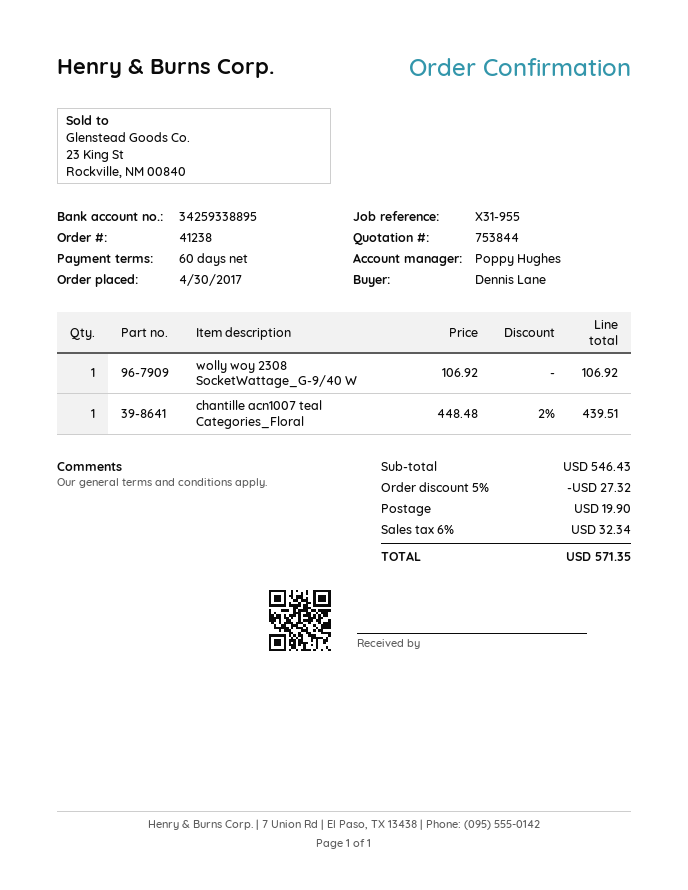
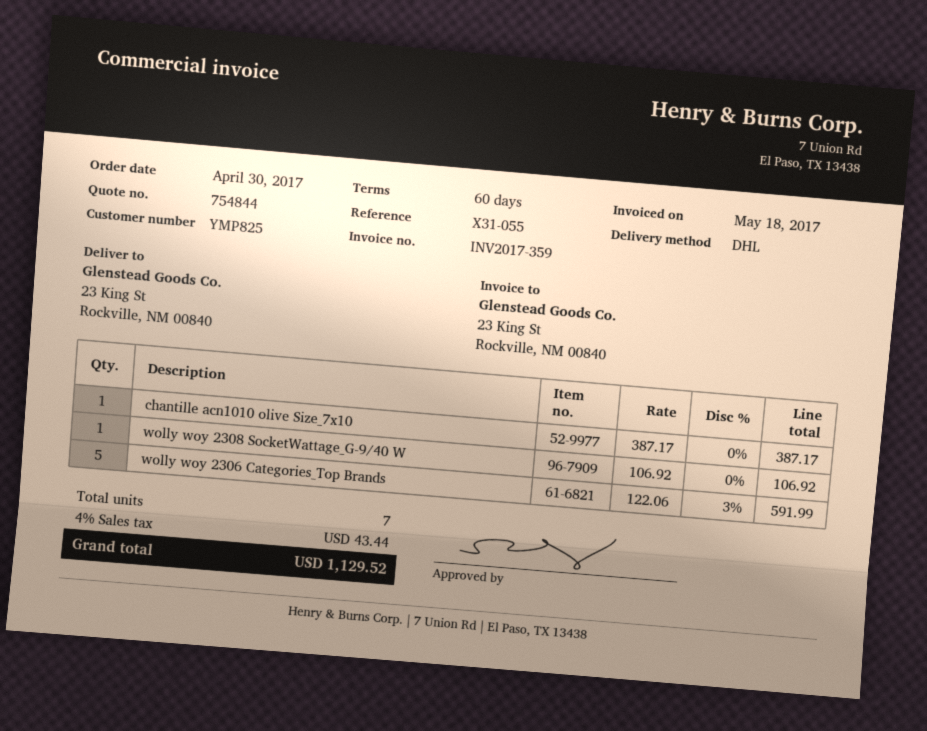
quote number: 753844 -> 754844
reference: X31-955 -> X31-055
chantille acn1007 teal Categories_Floral: 1 x 448.48 - 2% = 439.51 -> none
chantille acn1010 olive Size_7x10: none -> 1 x 387.17 = 387.17
wolly woy 2306 Categories_Top Brands: none -> 5 x 122.06 - 3% = 591.99
discount: 5% = 27.32 -> none
shipping: 19.90 -> none
tax: 6% = 32.34 -> 4% = 43.44
total: 571.35 -> 1129.52

